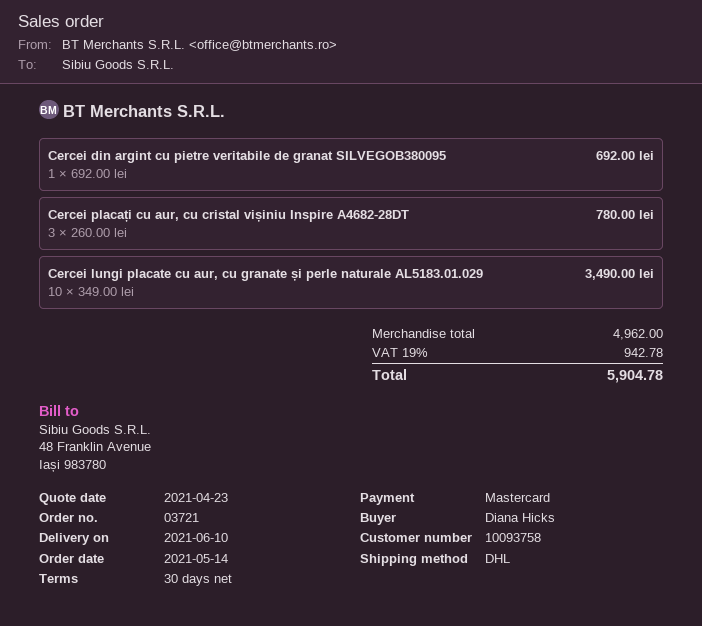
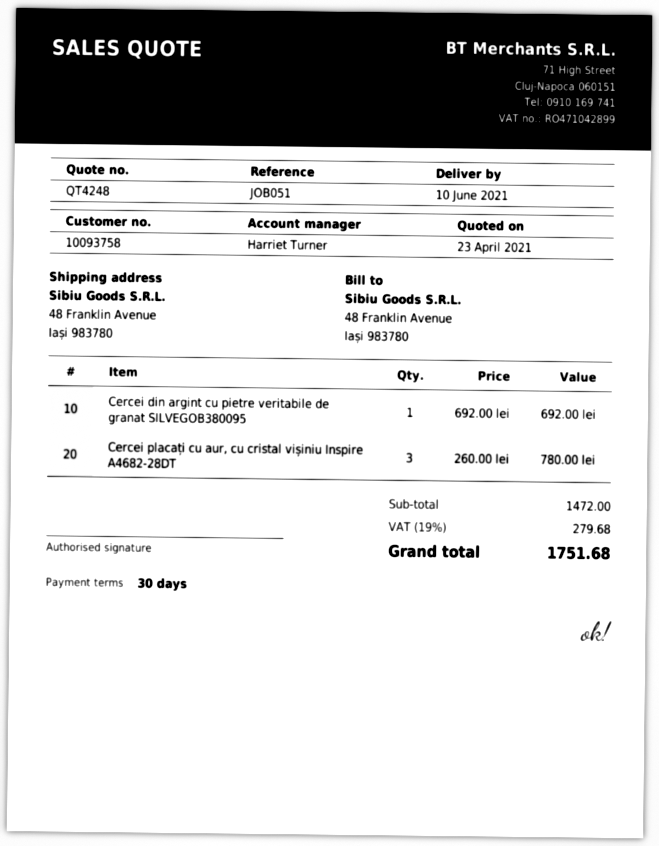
Cercei lungi placate cu aur, cu granate și perle naturale AL5183.01.029: 10 x 349.00 = 3490.00 -> none
subtotal: 4962.00 -> 1472.00
tax: 19% = 942.78 -> 19% = 279.68
total: 5904.78 -> 1751.68

